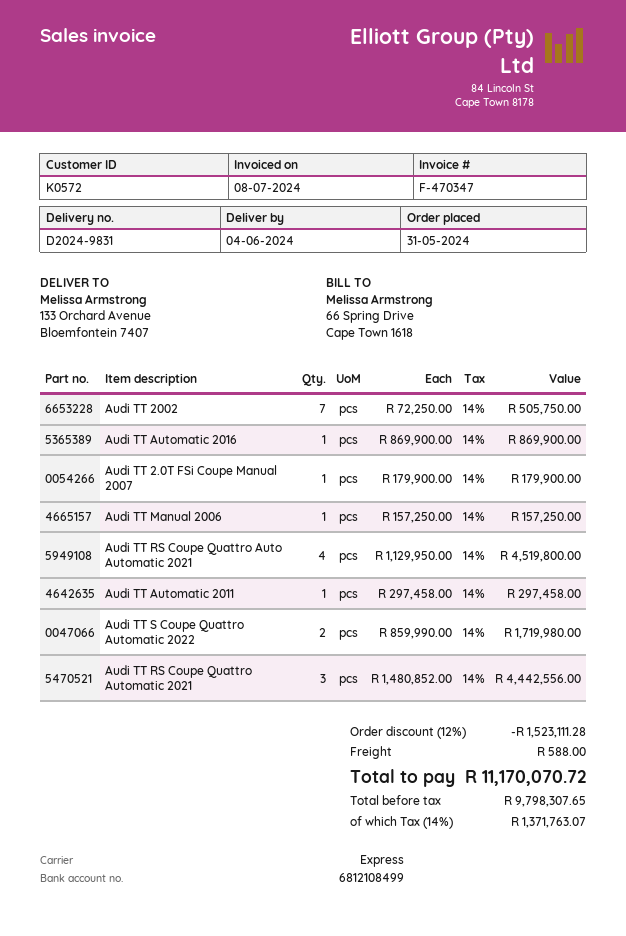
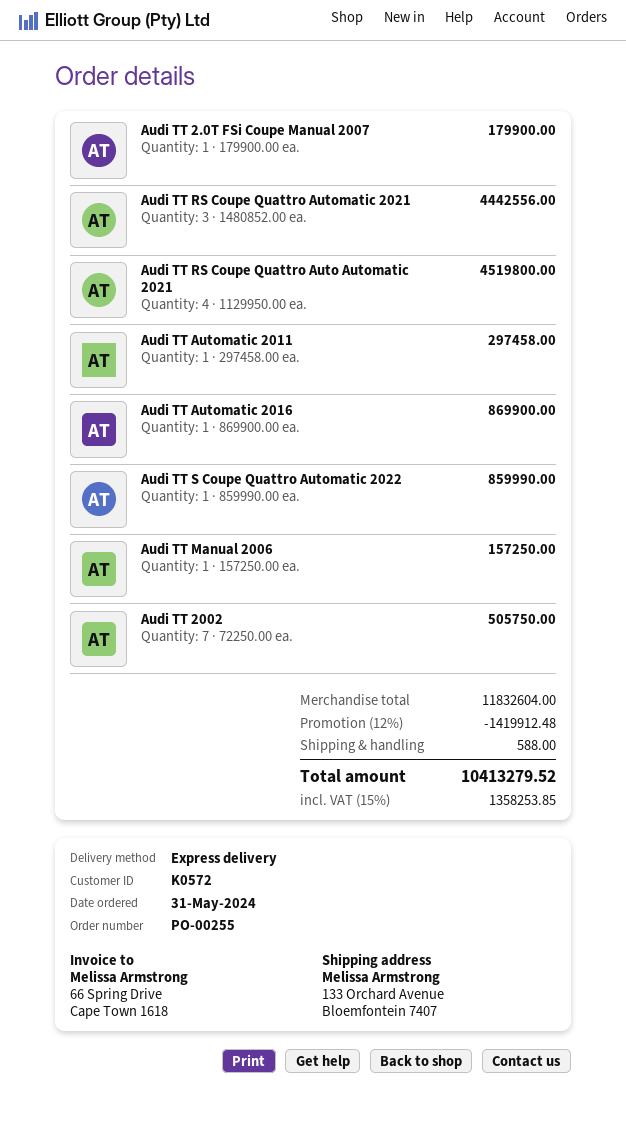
Audi TT S Coupe Quattro Automatic 2022: 2 x 859990.00 = 1719980.00 -> 1 x 859990.00 = 859990.00
discount: 12% = 1523111.28 -> 12% = 1419912.48
tax: 14% = 1371763.07 -> 15% = 1358253.85
total: 11170070.72 -> 10413279.52

